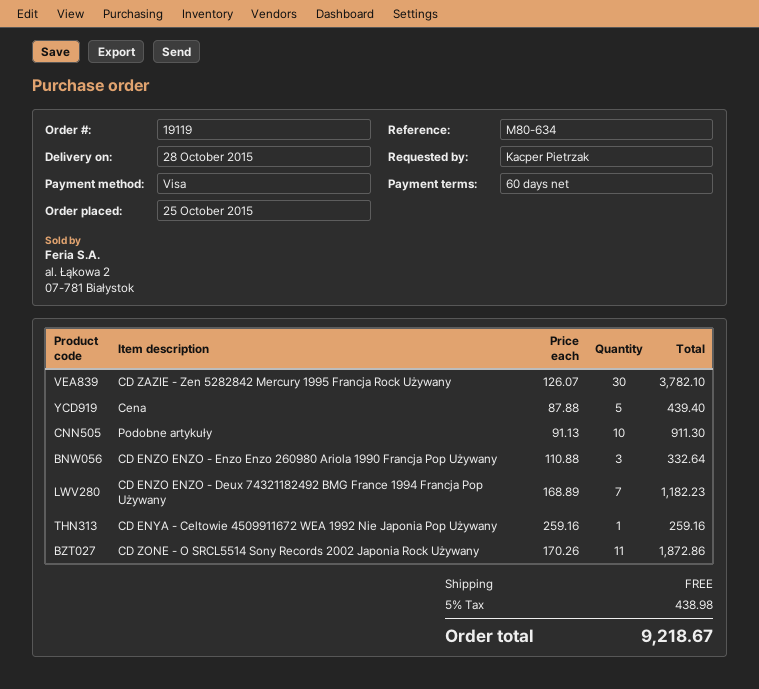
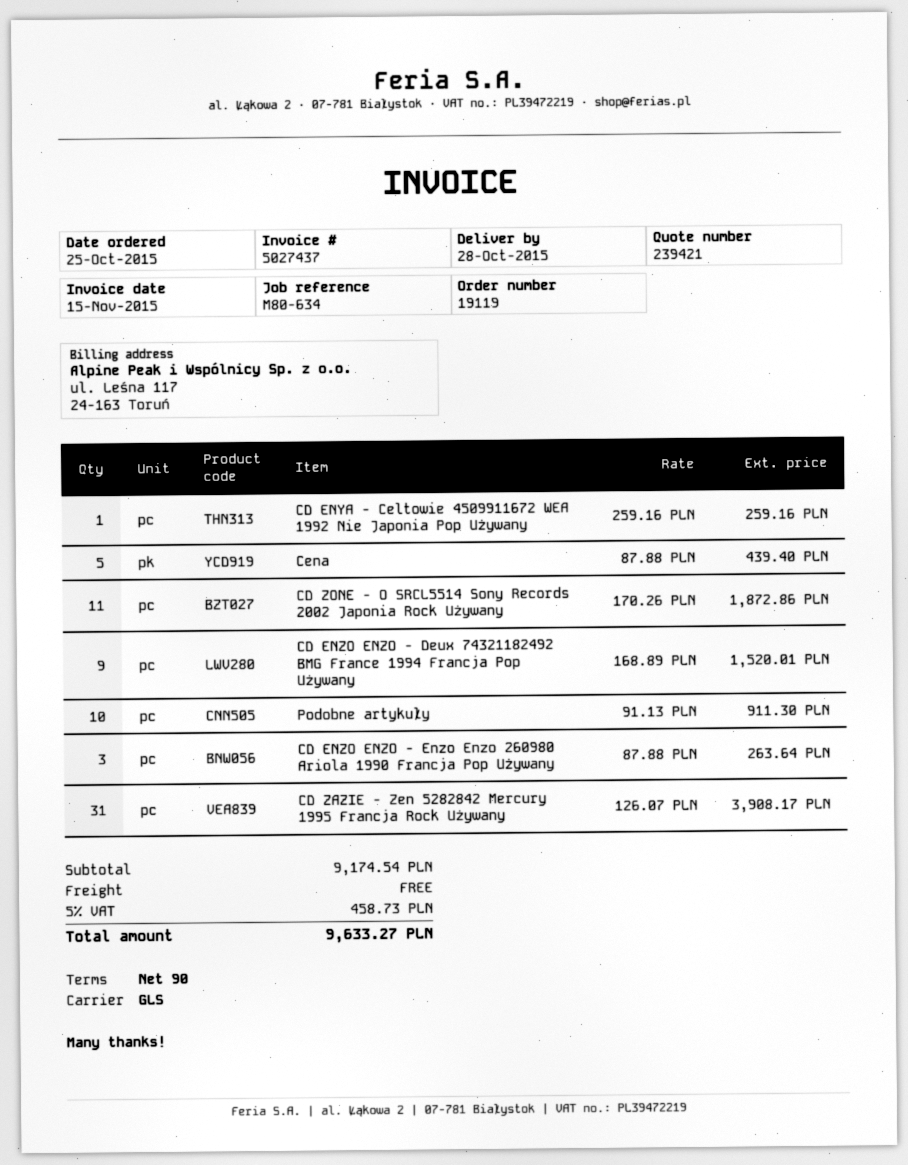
payment terms: 60 days -> 90 days
CD ZAZIE - Zen 5282842 Mercury 1995 Francja Rock Używany: 30 x 126.07 = 3782.10 -> 31 x 126.07 = 3908.17
CD ENZO ENZO - Enzo Enzo 260980 Ariola 1990 Francja Pop Używany: 3 x 110.88 = 332.64 -> 3 x 87.88 = 263.64
CD ENZO ENZO - Deux 74321182492 BMG France 1994 Francja Pop Używany: 7 x 168.89 = 1182.23 -> 9 x 168.89 = 1520.01
tax: 5% = 438.98 -> 5% = 458.73
total: 9218.67 -> 9633.27

